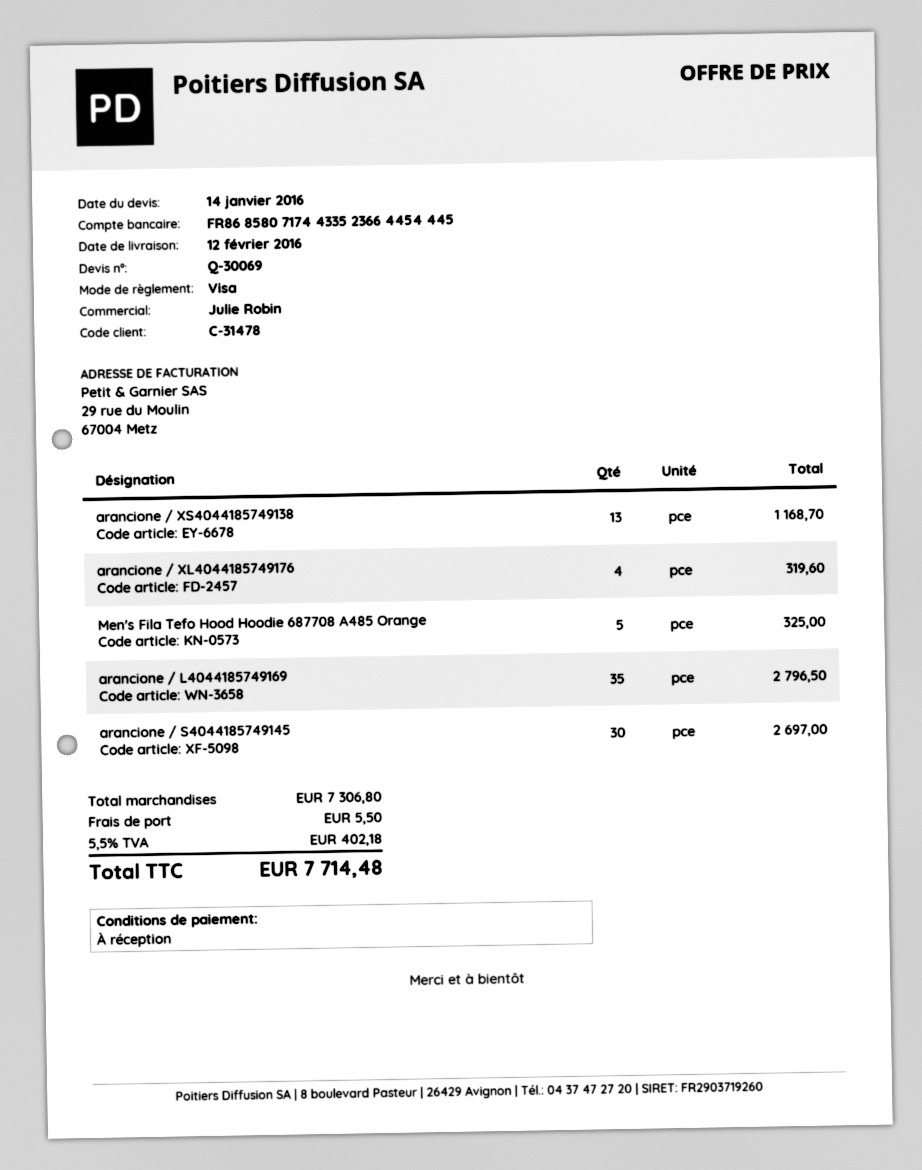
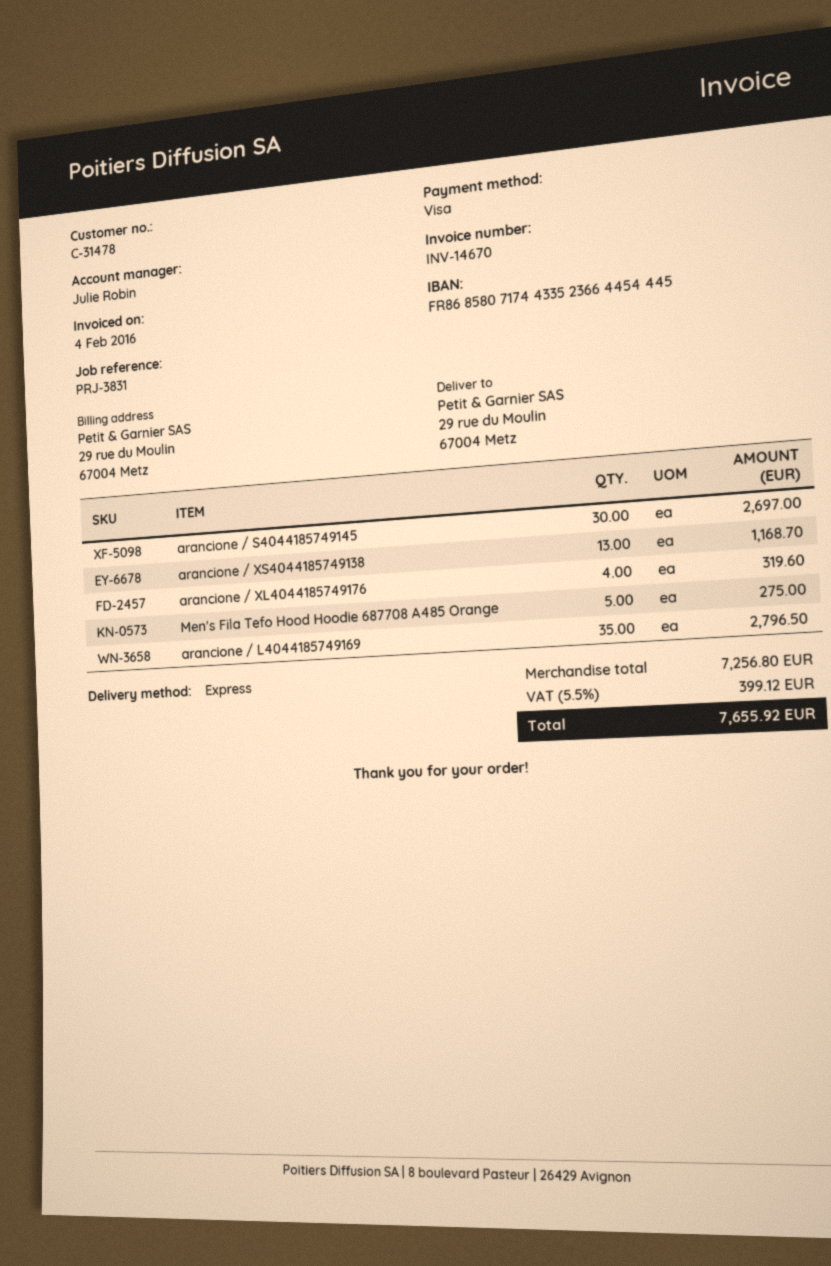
Men's Fila Tefo Hood Hoodie 687708 A485 Orange: 5 for 325.00 -> 5 for 275.00
subtotal: 7306.80 -> 7256.80
shipping: 5.50 -> none
tax: 5.5% = 402.18 -> 5.5% = 399.12
total: 7714.48 -> 7655.92

